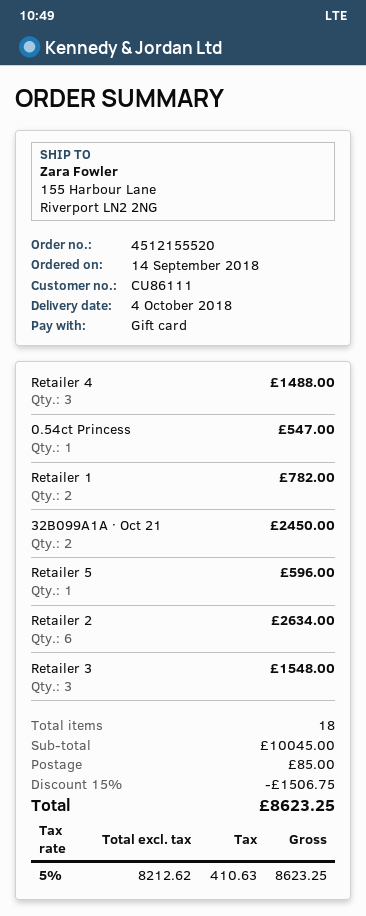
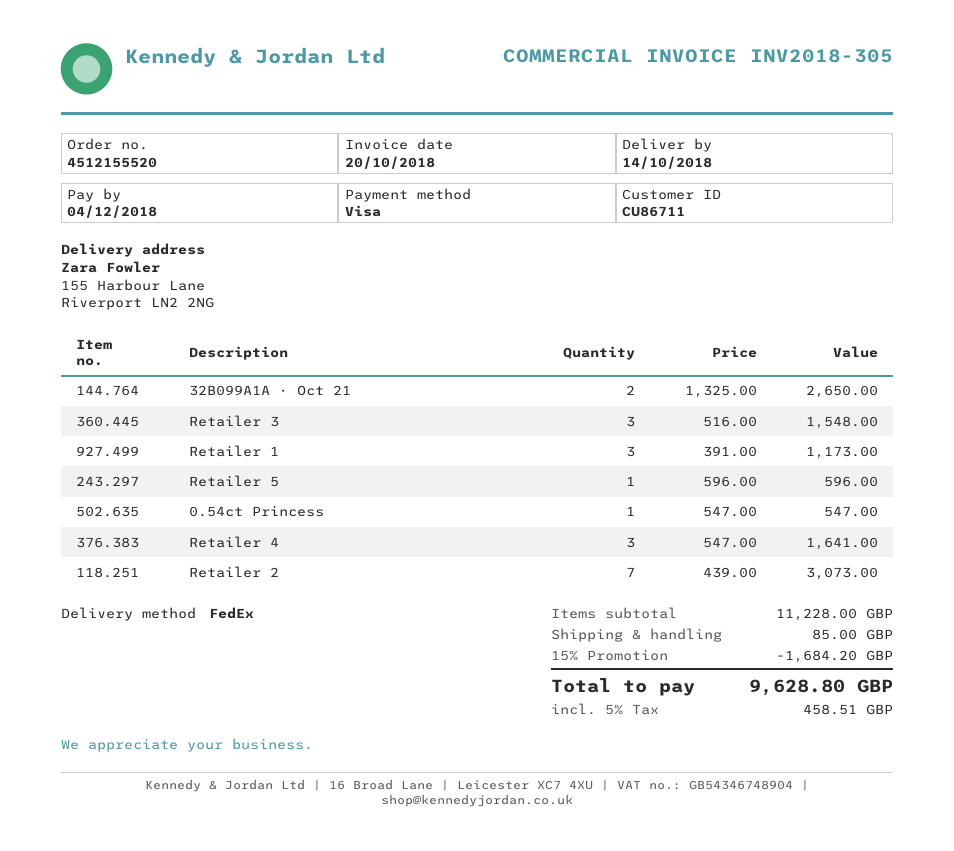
delivery date: 2018-10-04 -> 2018-10-14
customer number: CU86111 -> CU86711
payment method: gift card -> Visa
Retailer 4: 3 for 1488.00 -> 3 for 1641.00
Retailer 1: 2 for 782.00 -> 3 for 1173.00
32B099A1A · Oct 21: 2 for 2450.00 -> 2 for 2650.00
Retailer 2: 6 for 2634.00 -> 7 for 3073.00
subtotal: 10045.00 -> 11228.00
discount: 15% = 1506.75 -> 15% = 1684.20
tax: 5% = 410.63 -> 5% = 458.51
total: 8623.25 -> 9628.80

